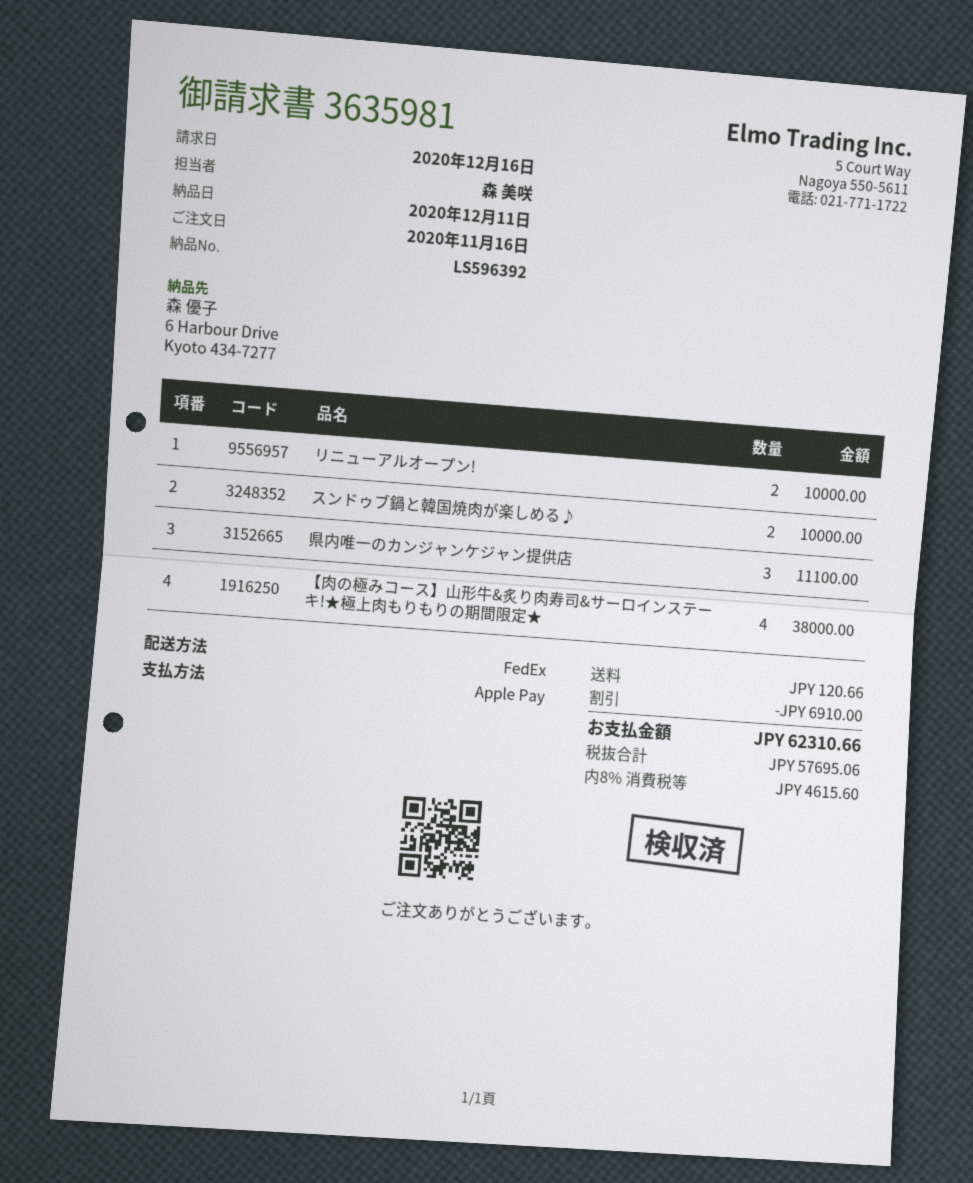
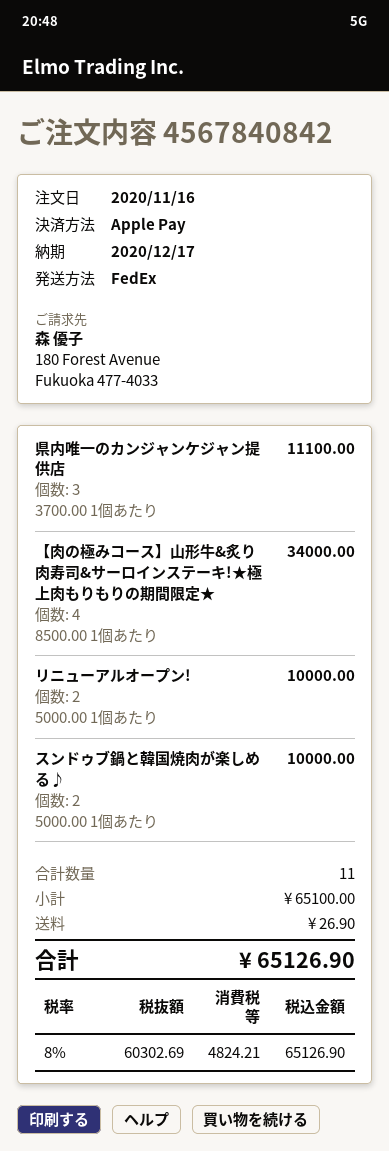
delivery date: 2020-12-11 -> 2020-12-17
【肉の極みコース】山形牛&炙り肉寿司&サーロインステーキ!★極上肉もりもりの期間限定★: 4 for 38000.00 -> 4 for 34000.00
discount: 6910.00 -> none
shipping: 120.66 -> 26.90
net: 57695.06 -> 60302.69
tax: 8% = 4615.60 -> 8% = 4824.21
total: 62310.66 -> 65126.90

